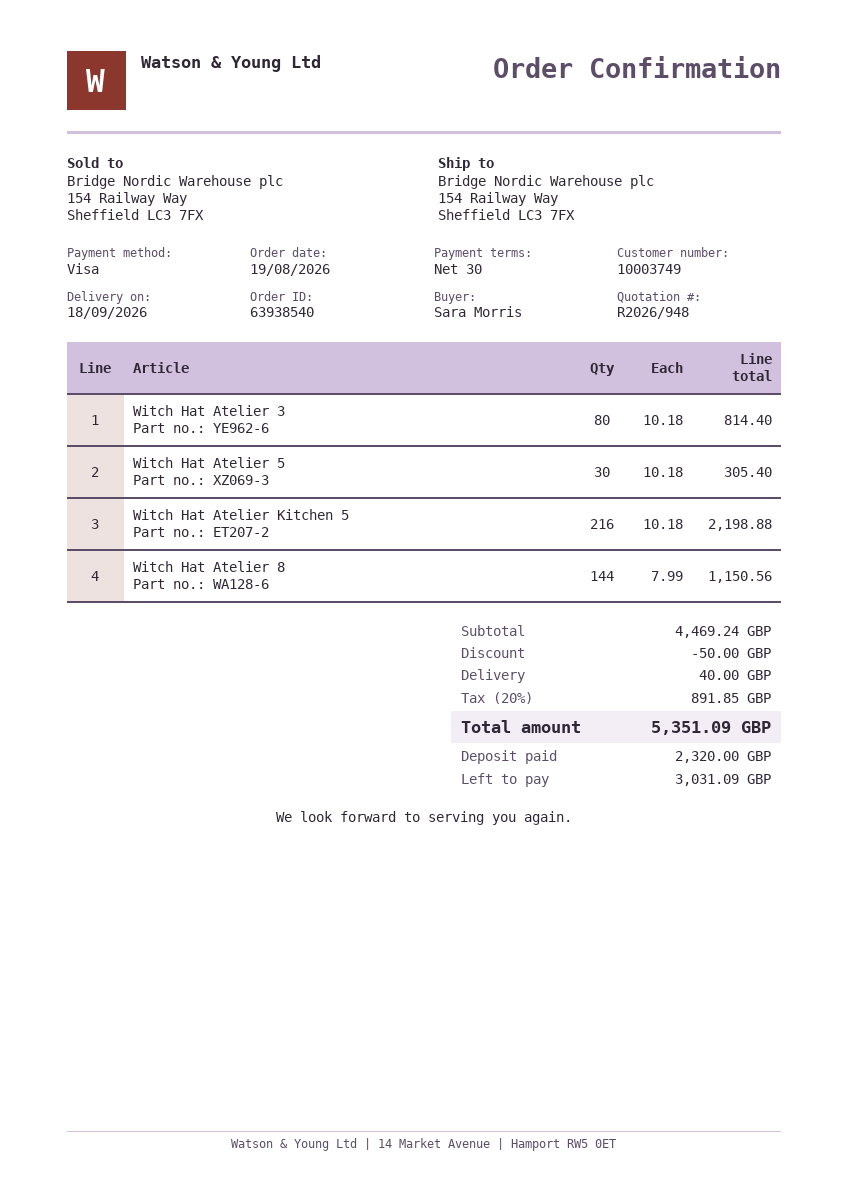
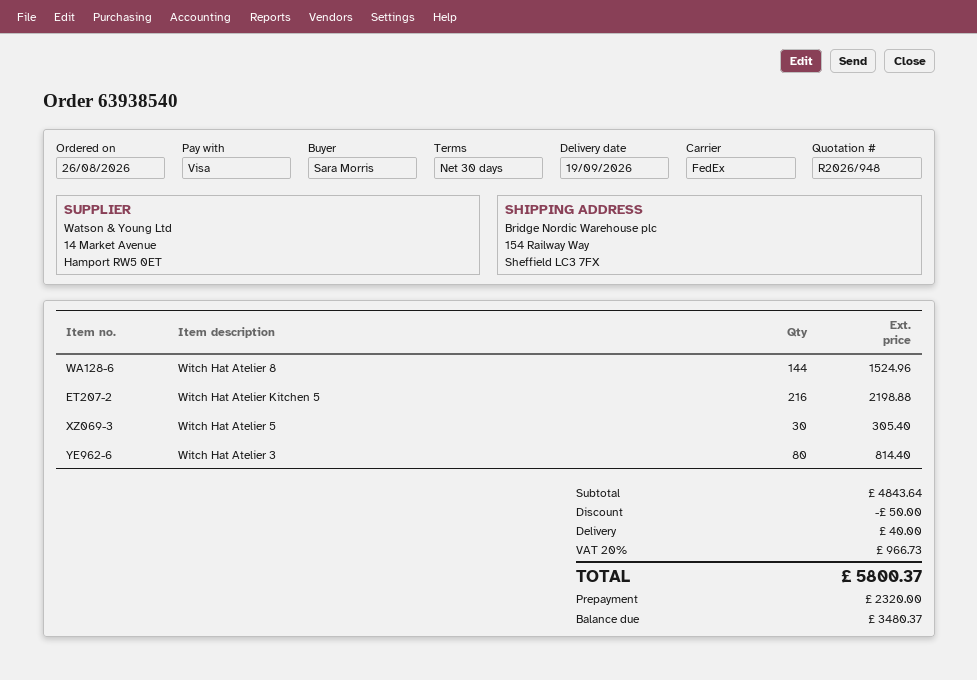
order date: 2026-08-19 -> 2026-08-26
delivery date: 2026-09-18 -> 2026-09-19
Witch Hat Atelier 8: 144 for 1150.56 -> 144 for 1524.96
subtotal: 4469.24 -> 4843.64
tax: 20% = 891.85 -> 20% = 966.73
total: 5351.09 -> 5800.37
balance: 3031.09 -> 3480.37

